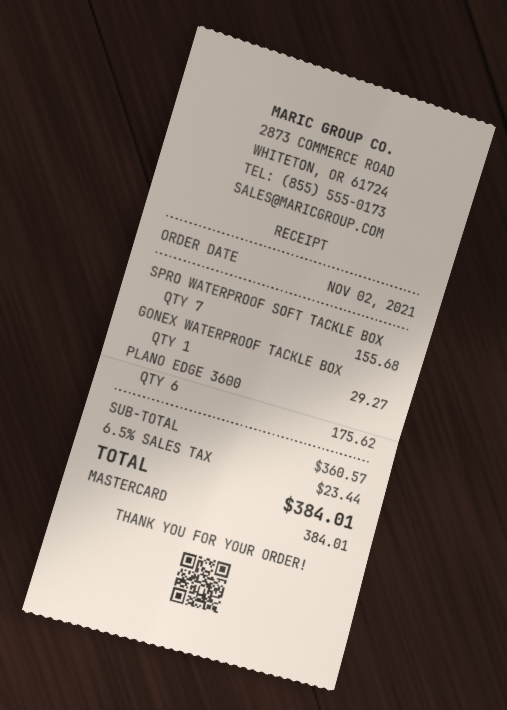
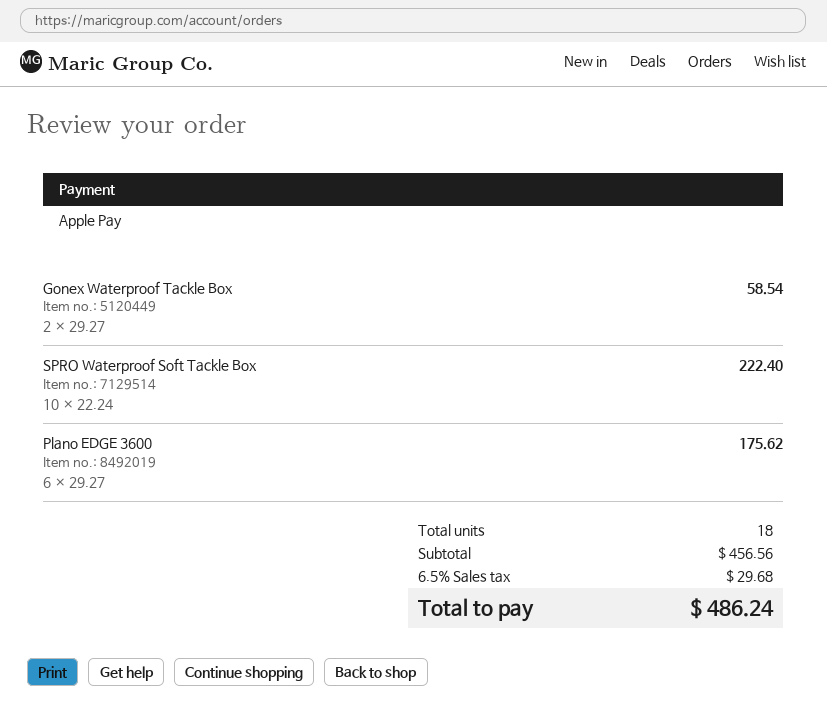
payment method: Mastercard -> Apple Pay
SPRO WATERPROOF SOFT TACKLE BOX: 7 for 155.68 -> 10 for 222.40
GONEX WATERPROOF TACKLE BOX: 1 for 29.27 -> 2 for 58.54
subtotal: 360.57 -> 456.56
tax: 6.5% = 23.44 -> 6.5% = 29.68
total: 384.01 -> 486.24

